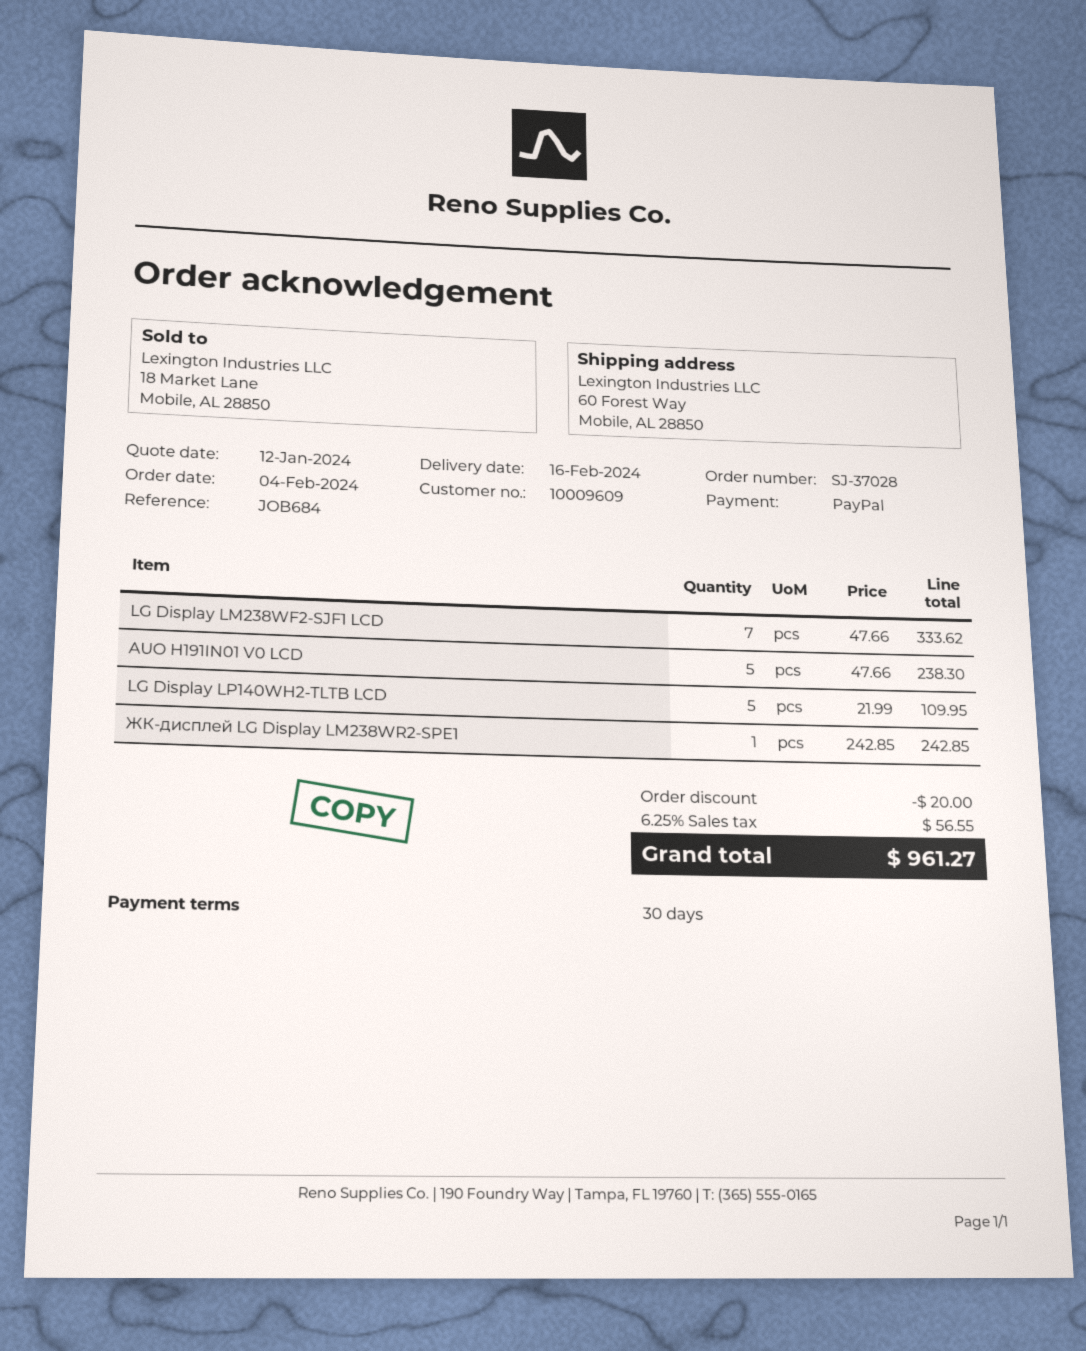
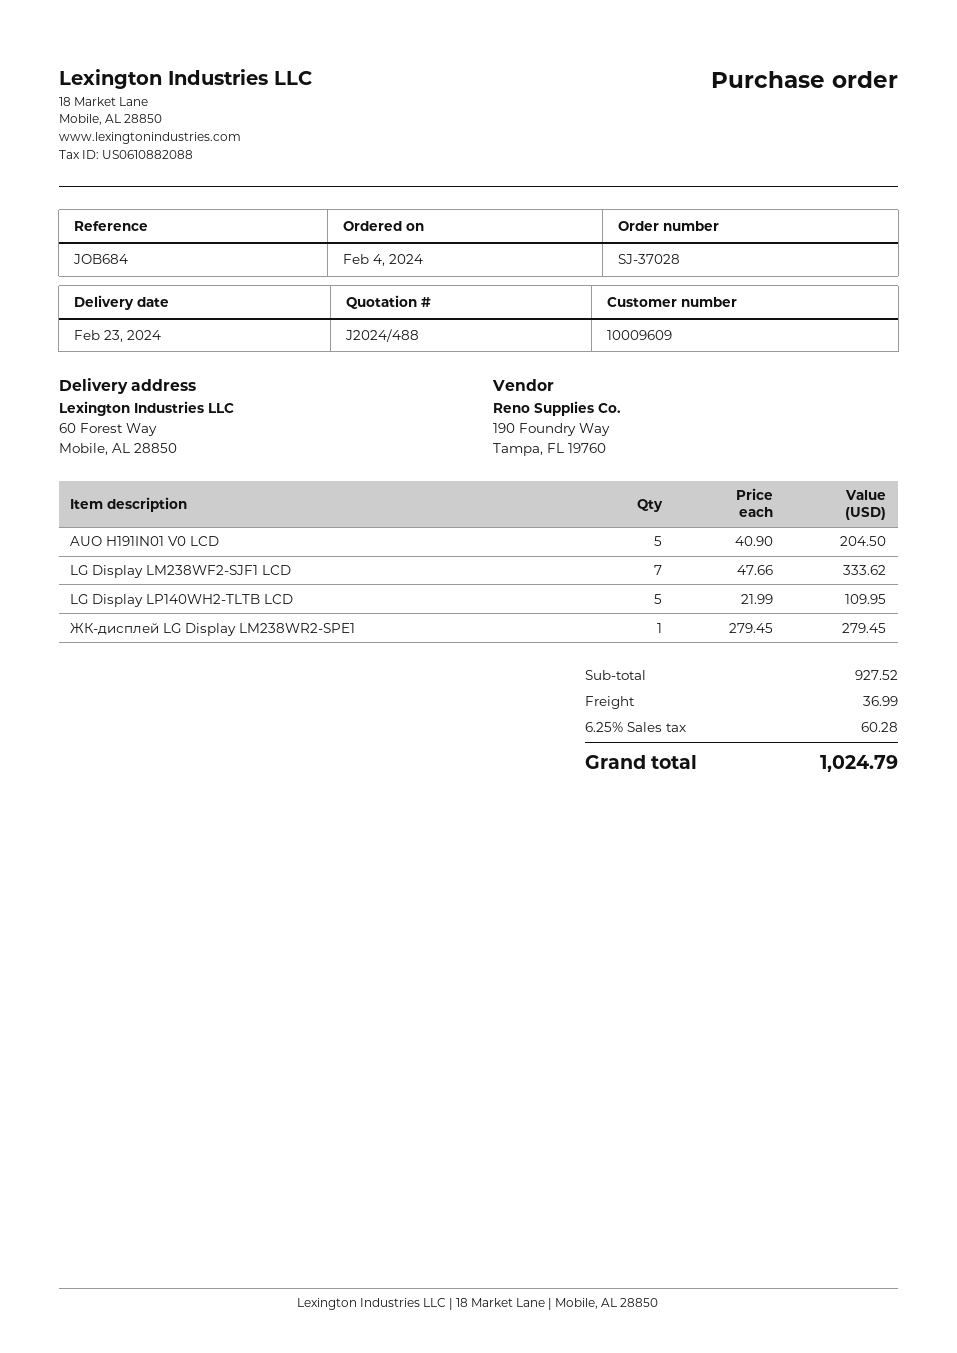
delivery date: 2024-02-16 -> 2024-02-23
AUO H191IN01 V0 LCD: 5 x 47.66 = 238.30 -> 5 x 40.90 = 204.50
ЖК-дисплей LG Display LM238WR2-SPE1: 1 x 242.85 = 242.85 -> 1 x 279.45 = 279.45
discount: 20.00 -> none
shipping: none -> 36.99
tax: 6.25% = 56.55 -> 6.25% = 60.28
total: 961.27 -> 1024.79

